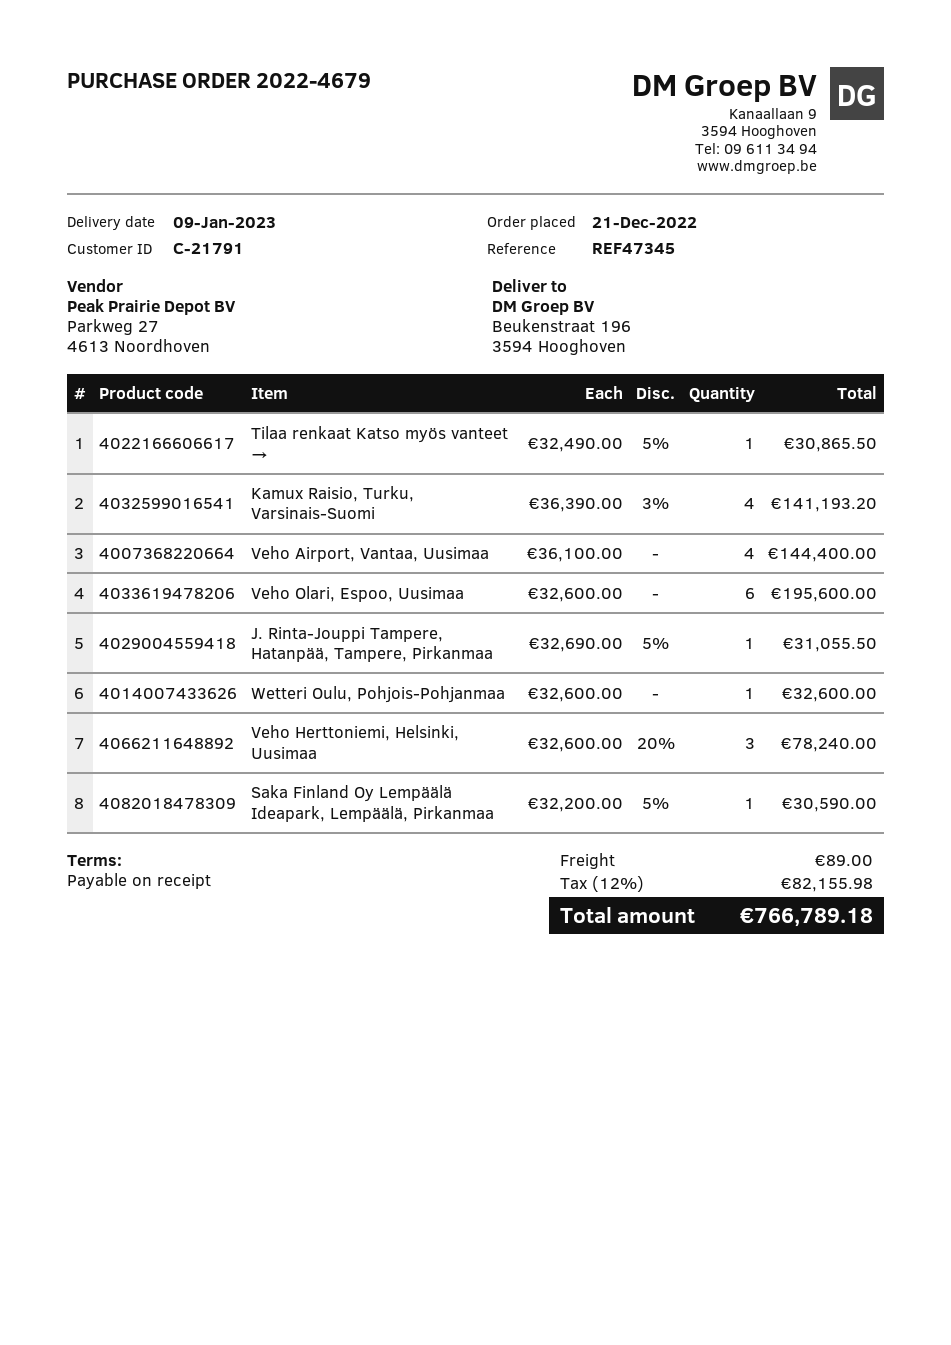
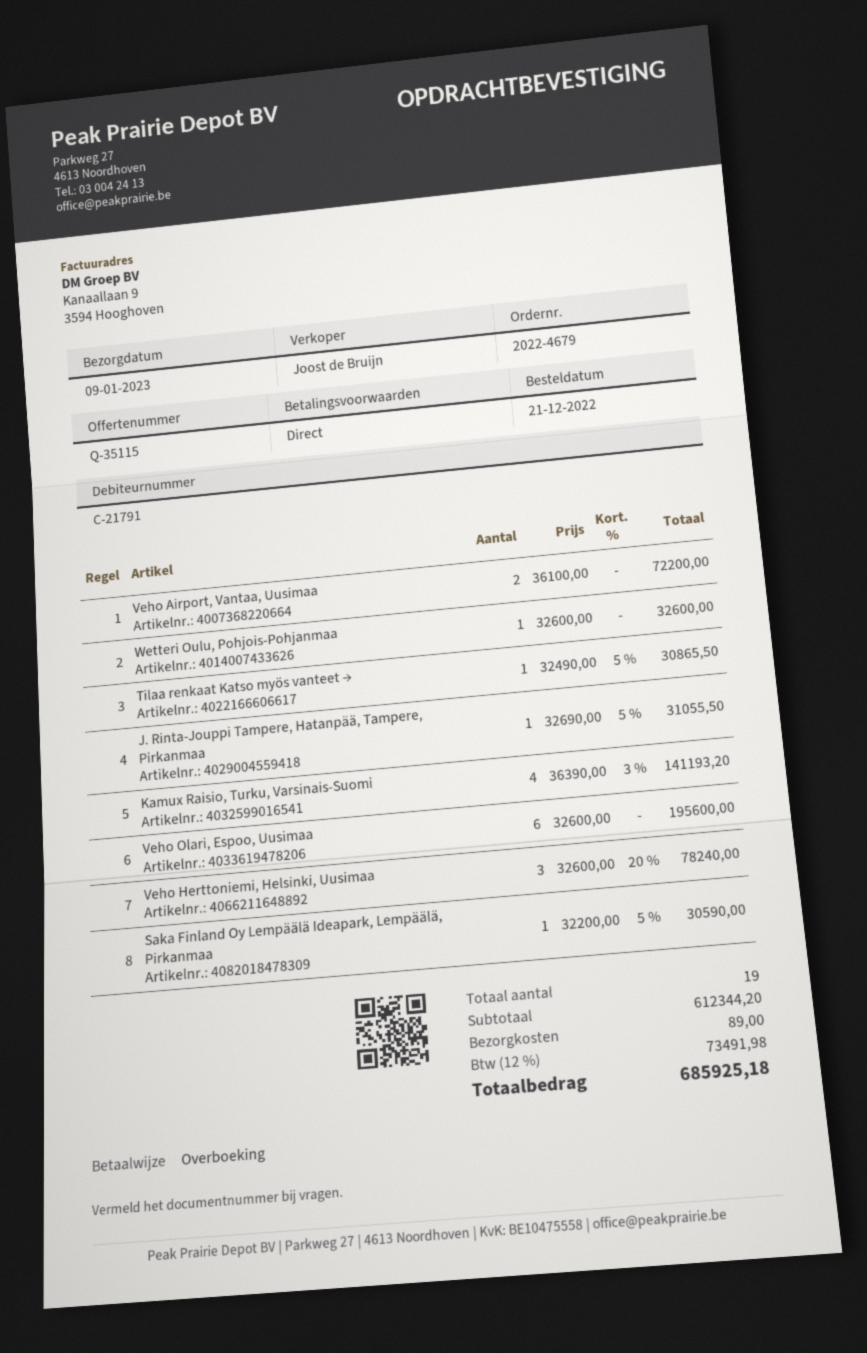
Veho Airport, Vantaa, Uusimaa: 4 x 36100.00 = 144400.00 -> 2 x 36100.00 = 72200.00
tax: 12% = 82155.98 -> 12% = 73491.98
total: 766789.18 -> 685925.18

